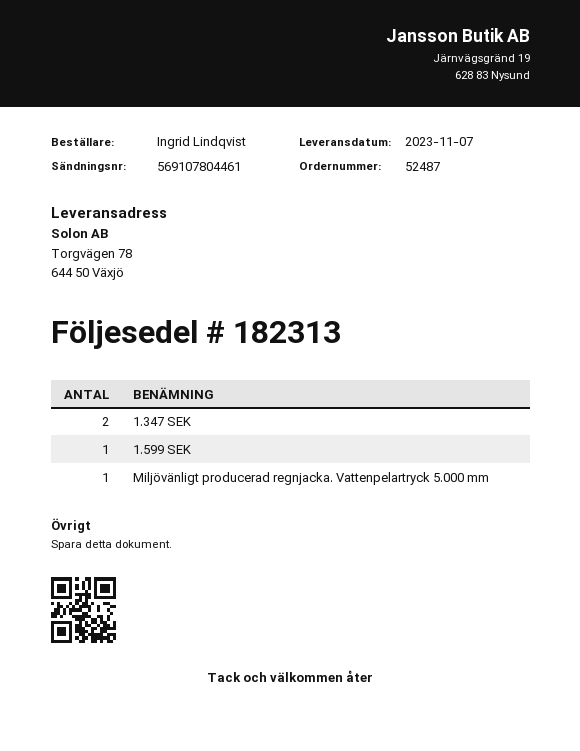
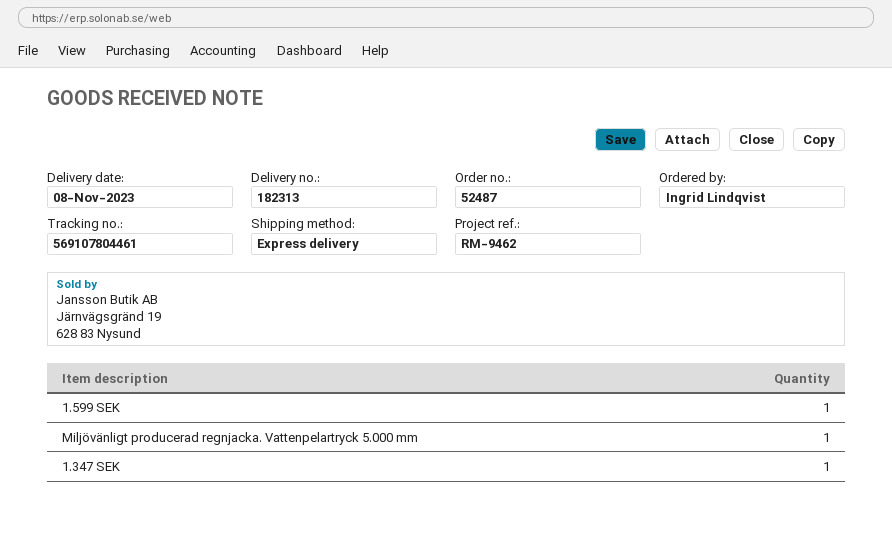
delivery date: 2023-11-07 -> 2023-11-08
1.347 SEK: 2 -> 1

